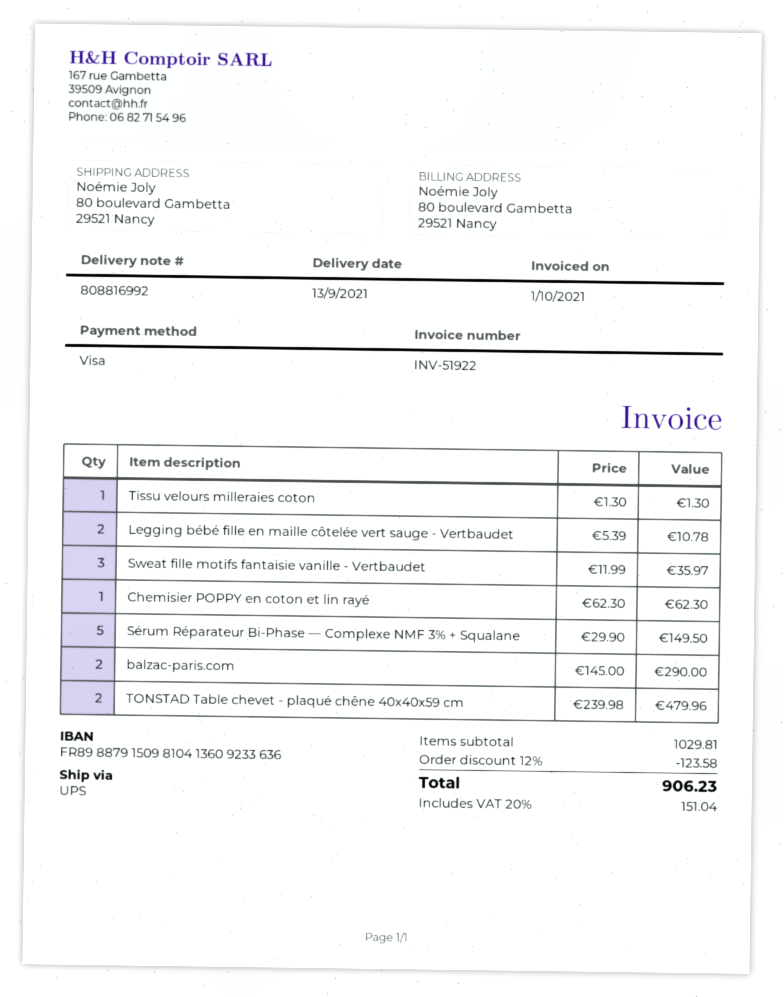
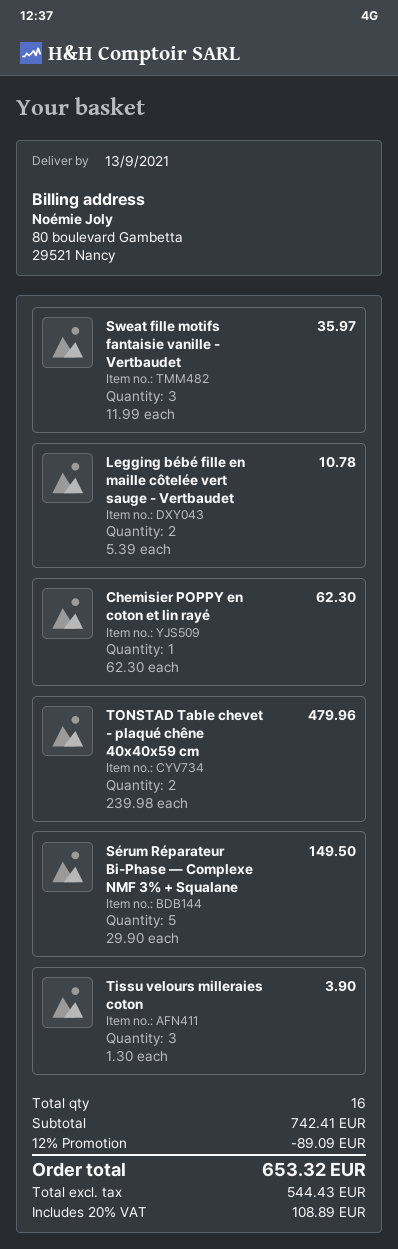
Tissu velours milleraies coton: 1 x 1.30 = 1.30 -> 3 x 1.30 = 3.90
balzac-paris.com: 2 x 145.00 = 290.00 -> none
subtotal: 1029.81 -> 742.41
discount: 12% = 123.58 -> 12% = 89.09
tax: 20% = 151.04 -> 20% = 108.89
total: 906.23 -> 653.32

